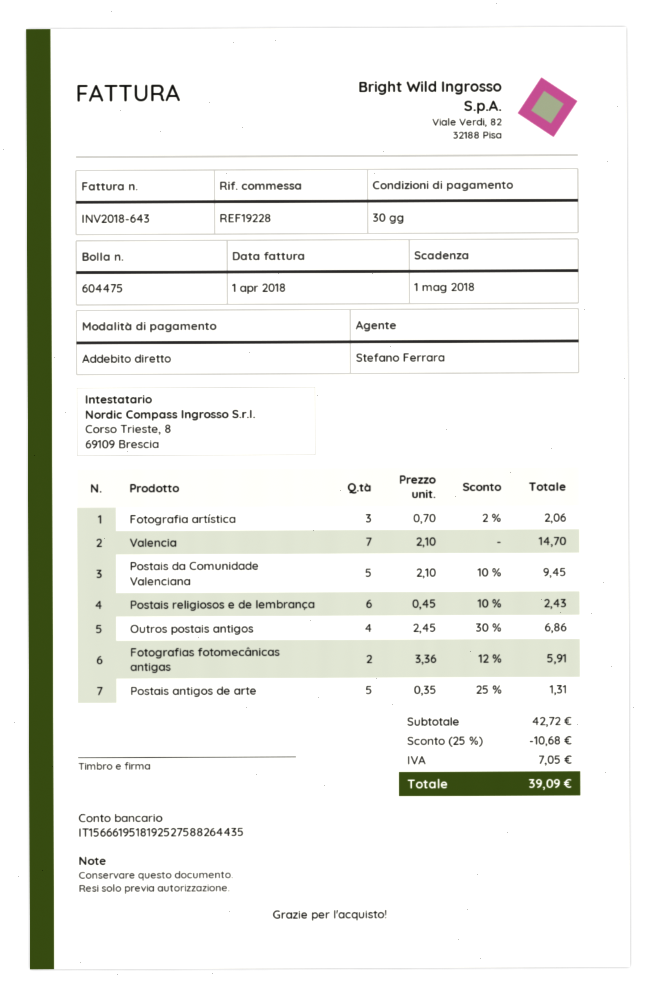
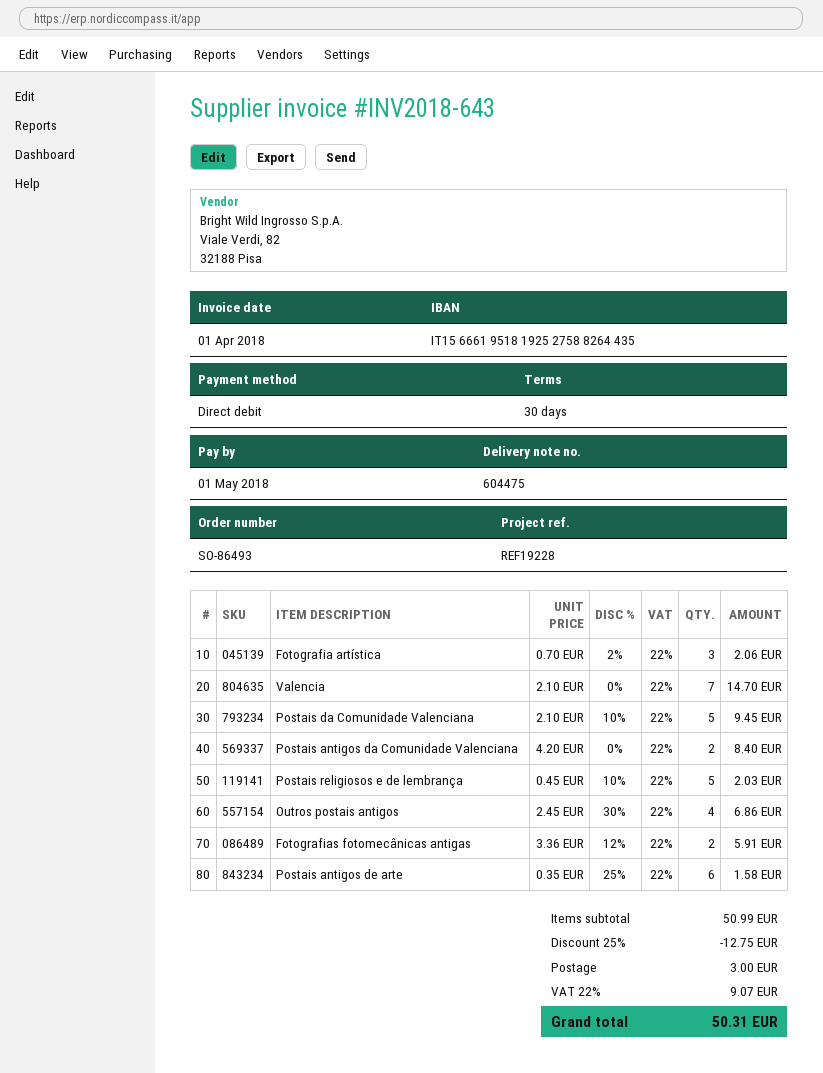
Postais religiosos e de lembrança: 6 x 0.45 - 10% = 2.43 -> 5 x 0.45 - 10% = 2.03
Postais antigos de arte: 5 x 0.35 - 25% = 1.31 -> 6 x 0.35 - 25% = 1.58
Postais antigos da Comunidade Valenciana: none -> 2 x 4.20 = 8.40
subtotal: 42.72 -> 50.99
discount: 25% = 10.68 -> 25% = 12.75
shipping: none -> 3.00
tax: 7.05 -> 9.07
total: 39.09 -> 50.31

